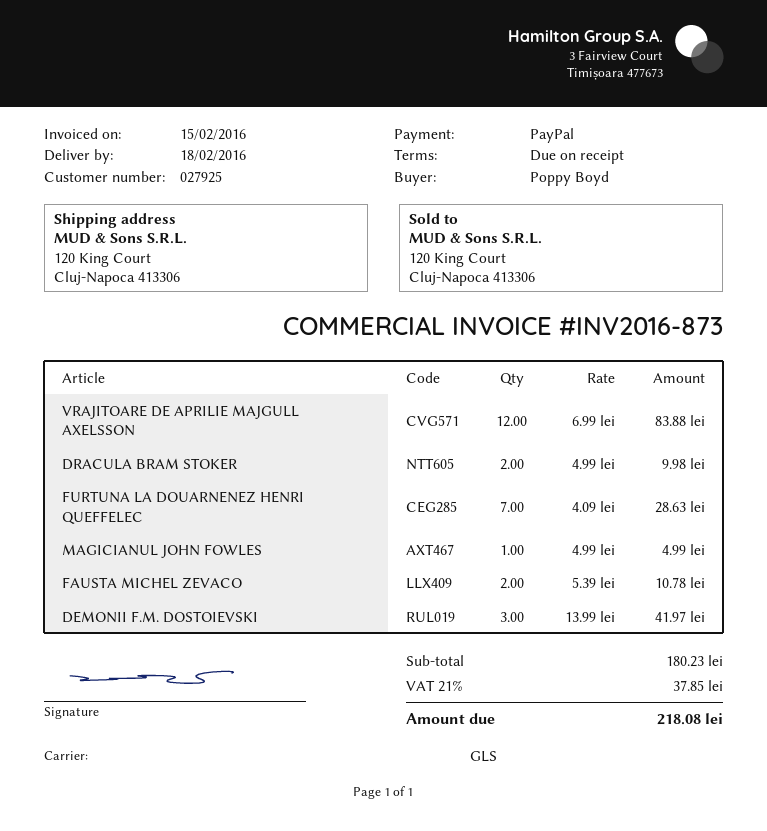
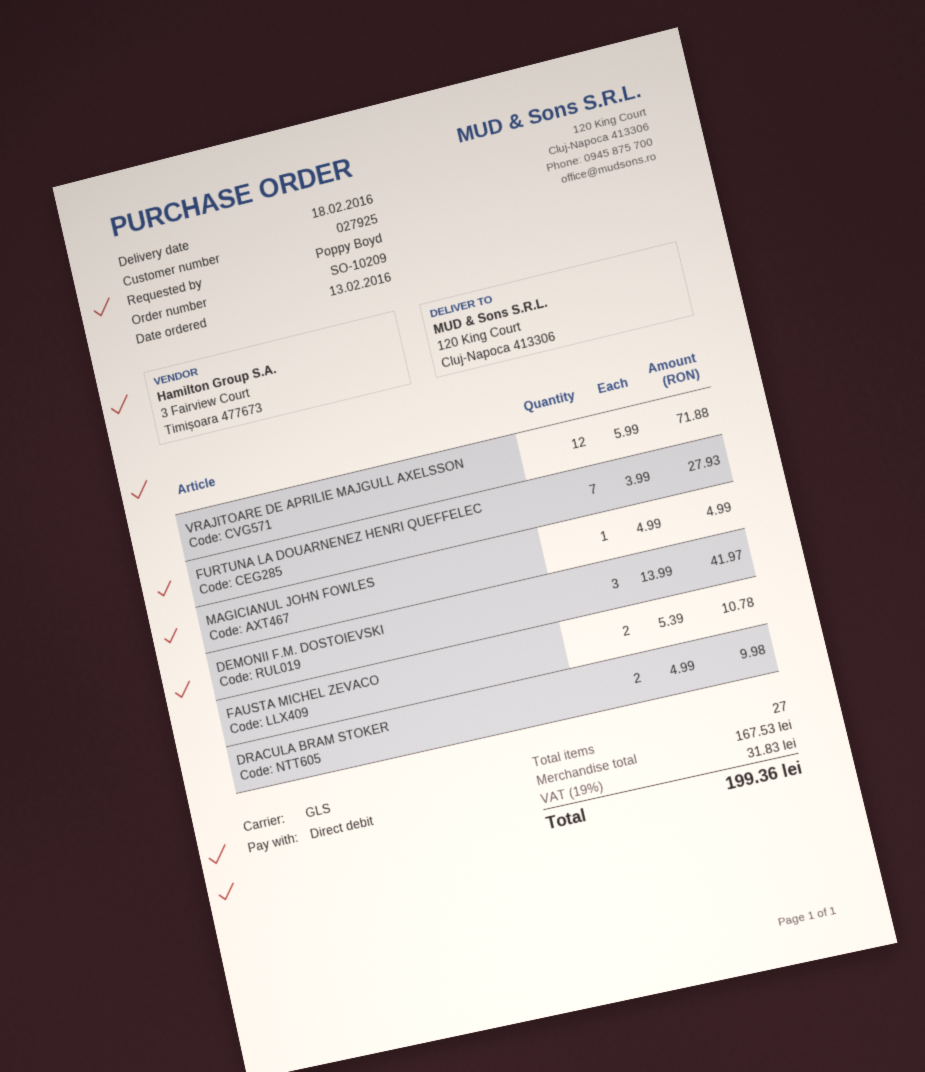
payment method: PayPal -> direct debit
VRAJITOARE DE APRILIE MAJGULL AXELSSON: 12 x 6.99 = 83.88 -> 12 x 5.99 = 71.88
FURTUNA LA DOUARNENEZ HENRI QUEFFELEC: 7 x 4.09 = 28.63 -> 7 x 3.99 = 27.93
subtotal: 180.23 -> 167.53
tax: 21% = 37.85 -> 19% = 31.83
total: 218.08 -> 199.36

